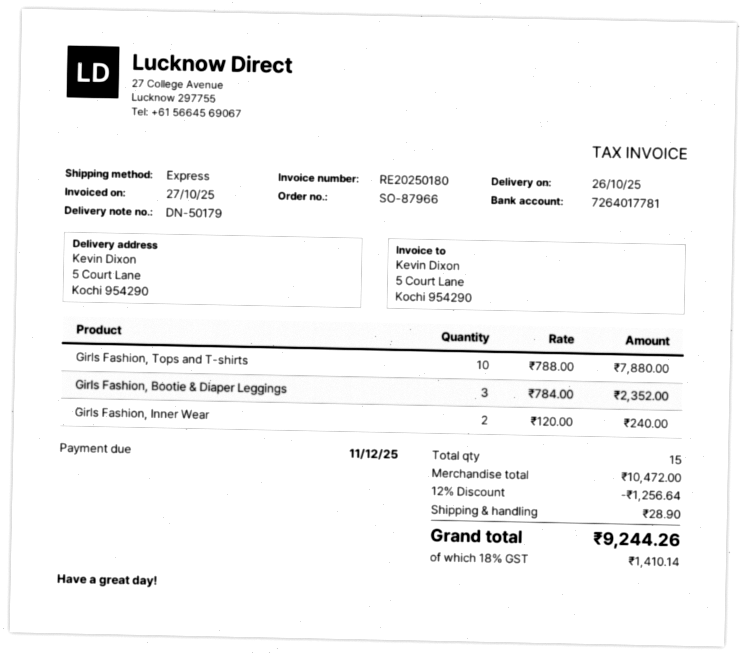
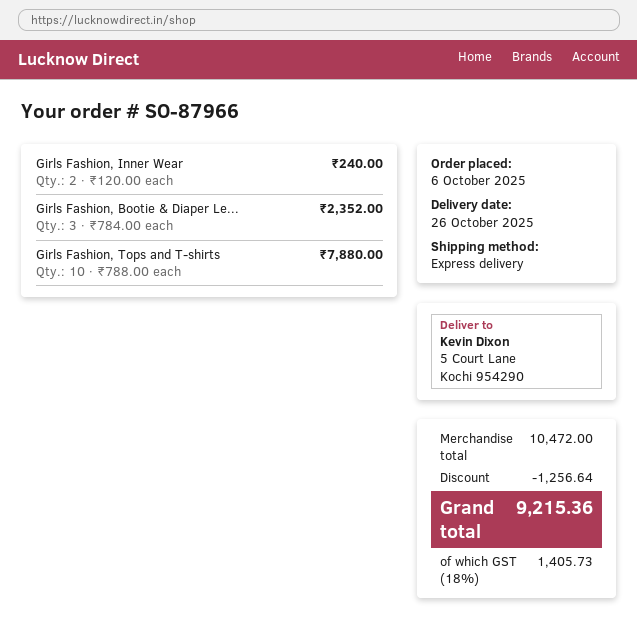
shipping: 28.90 -> none
tax: 18% = 1410.14 -> 18% = 1405.73
total: 9244.26 -> 9215.36

